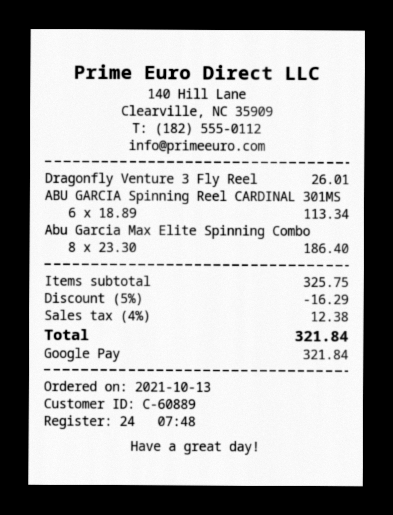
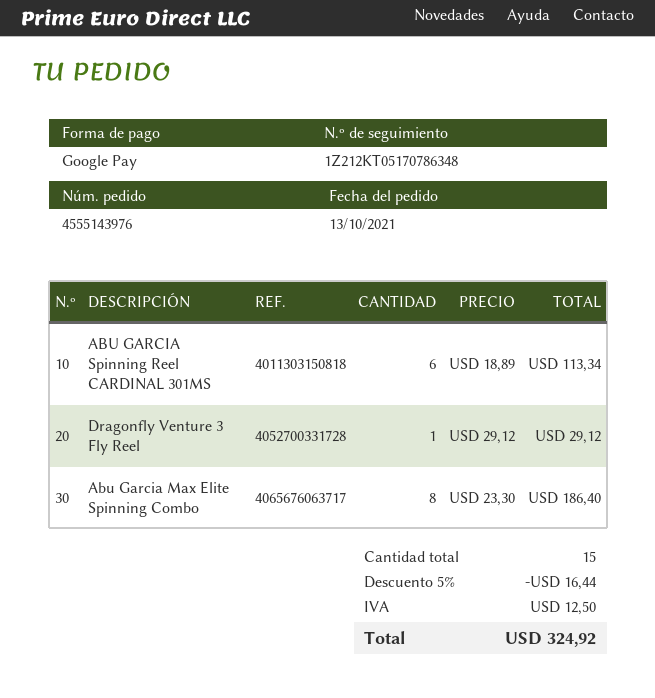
Dragonfly Venture 3 Fly Reel: 1 x 26.01 = 26.01 -> 1 x 29.12 = 29.12
discount: 5% = 16.29 -> 5% = 16.44
tax: 12.38 -> 12.50
total: 321.84 -> 324.92

